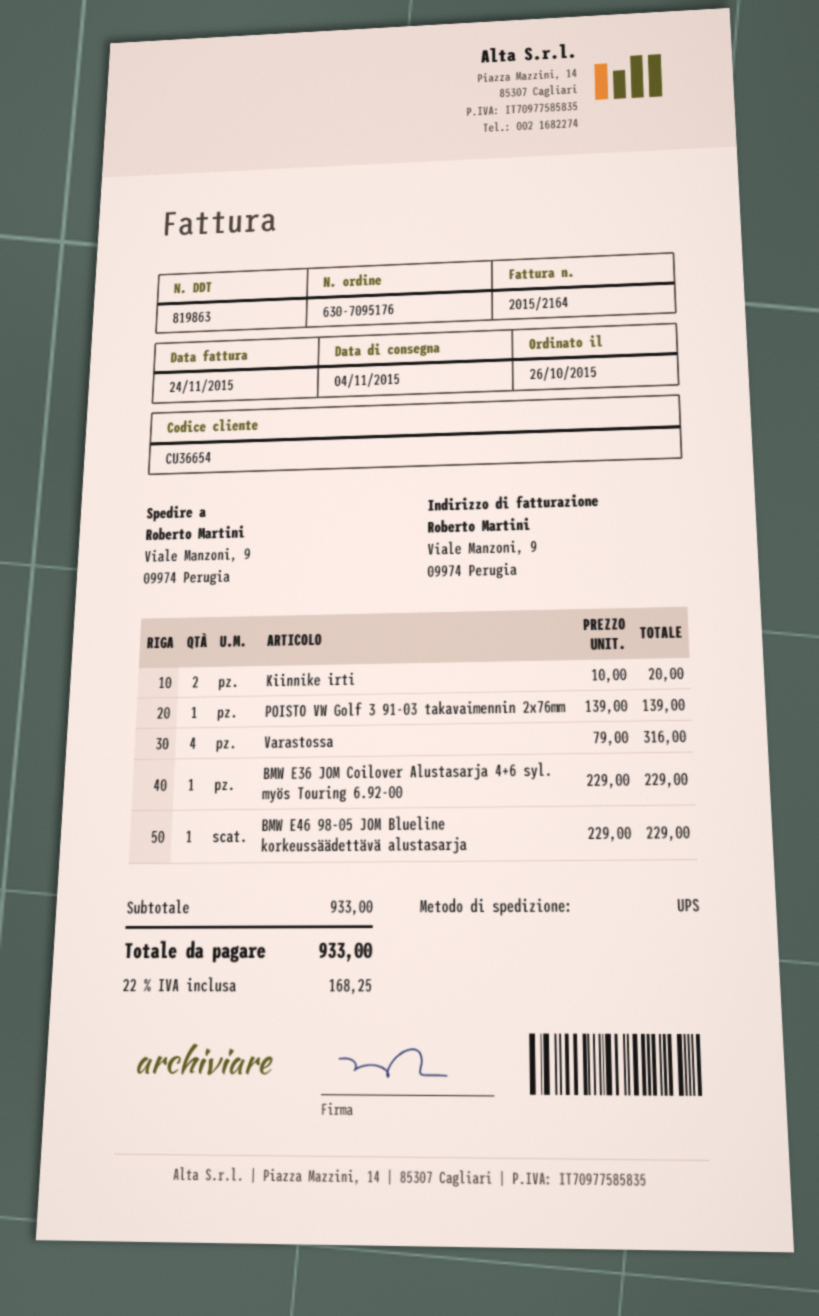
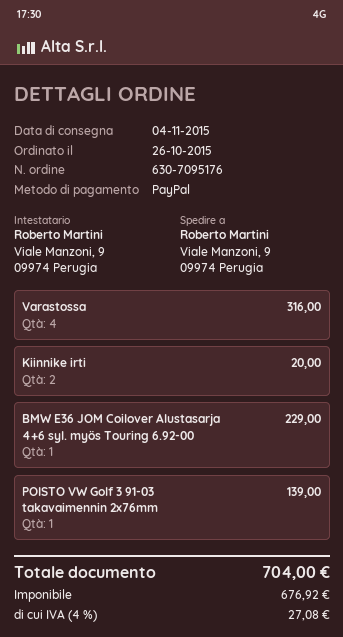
BMW E46 98-05 JOM Blueline korkeussäädettävä alustasarja: 1 for 229.00 -> none
tax: 22% = 168.25 -> 4% = 27.08
total: 933.00 -> 704.00

